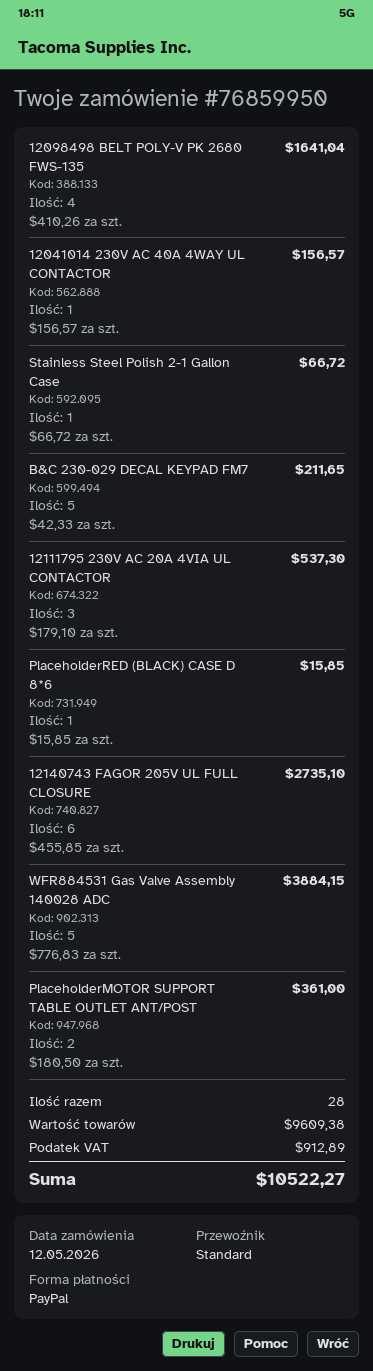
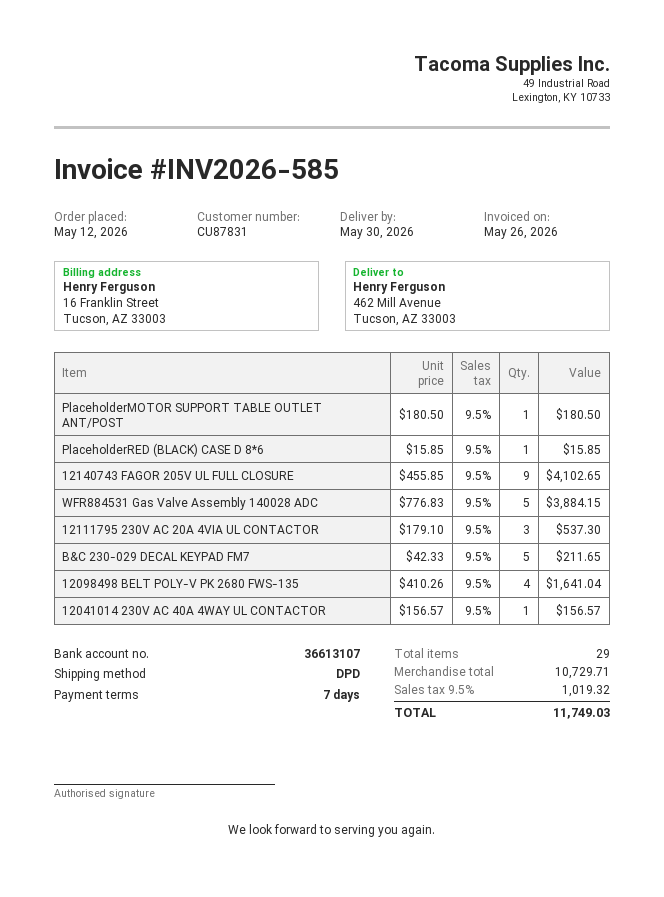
shipping method: standard -> DPD
Stainless Steel Polish 2-1 Gallon Case: 1 x 66.72 = 66.72 -> none
12140743 FAGOR 205V UL FULL CLOSURE: 6 x 455.85 = 2735.10 -> 9 x 455.85 = 4102.65
PlaceholderMOTOR SUPPORT TABLE OUTLET ANT/POST: 2 x 180.50 = 361.00 -> 1 x 180.50 = 180.50
total quantity: 28 -> 29
subtotal: 9609.38 -> 10729.71
tax: 912.89 -> 1019.32
total: 10522.27 -> 11749.03

